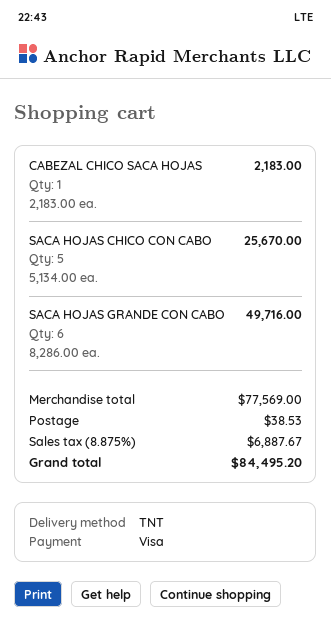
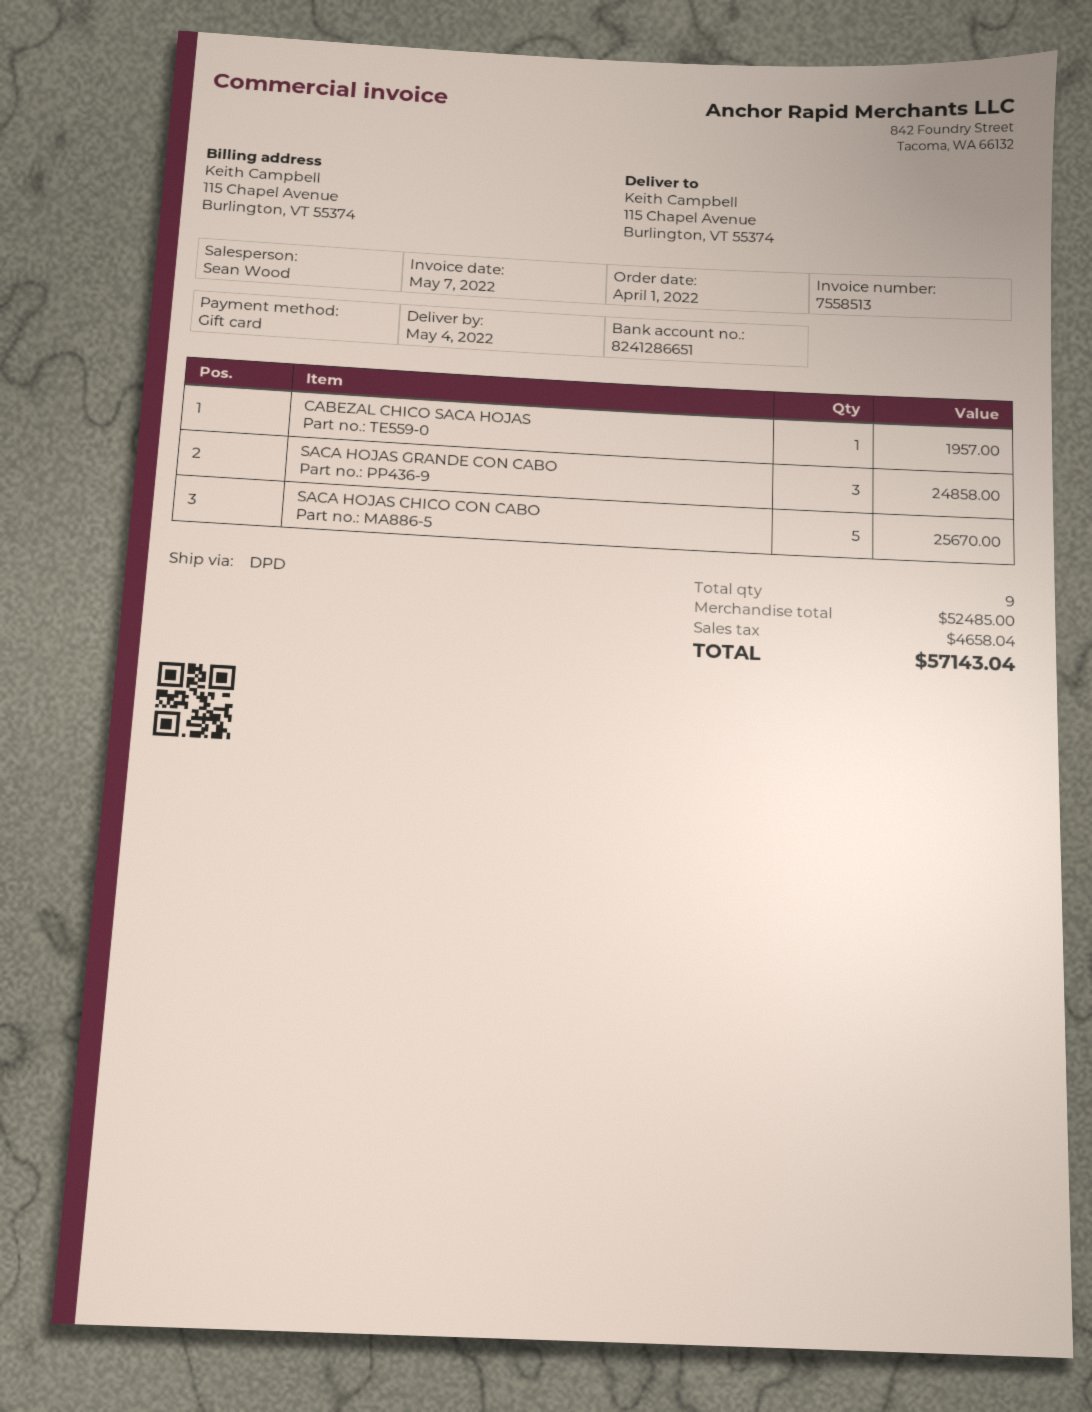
payment method: Visa -> gift card
shipping method: TNT -> DPD
CABEZAL CHICO SACA HOJAS: 1 for 2183.00 -> 1 for 1957.00
SACA HOJAS GRANDE CON CABO: 6 for 49716.00 -> 3 for 24858.00
subtotal: 77569.00 -> 52485.00
shipping: 38.53 -> none
tax: 6887.67 -> 4658.04
total: 84495.20 -> 57143.04

